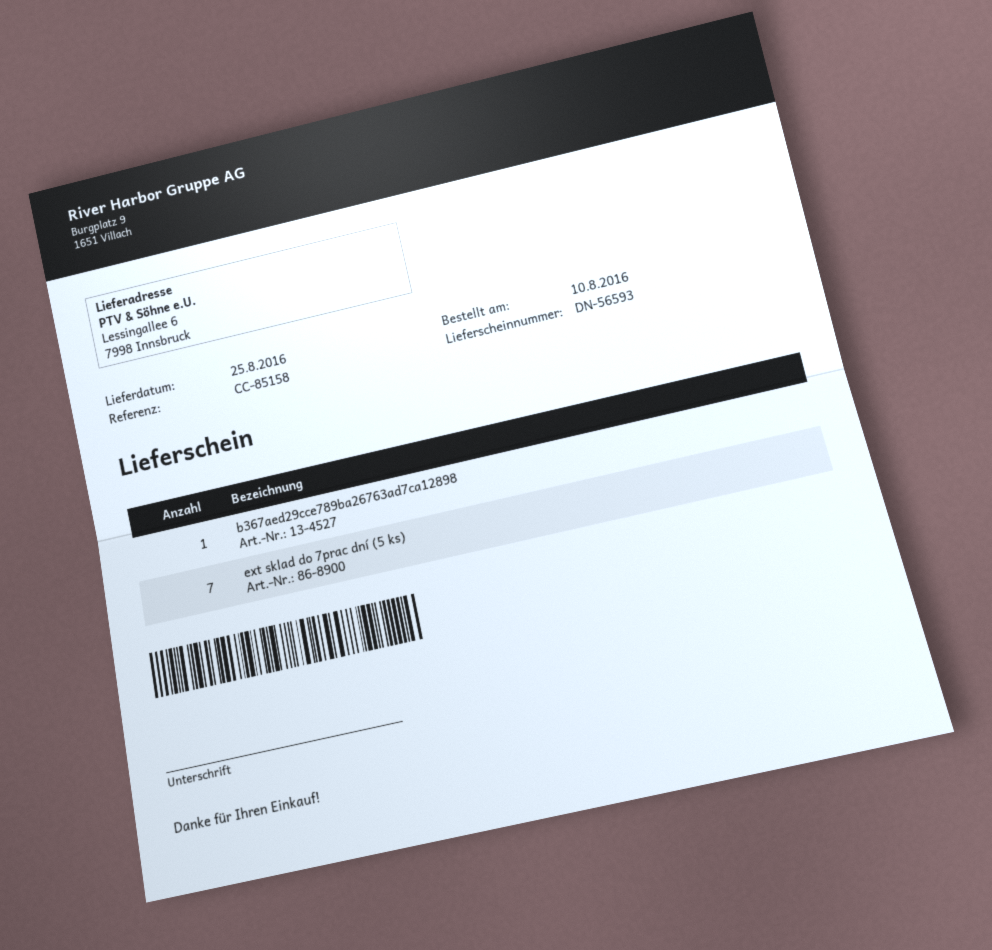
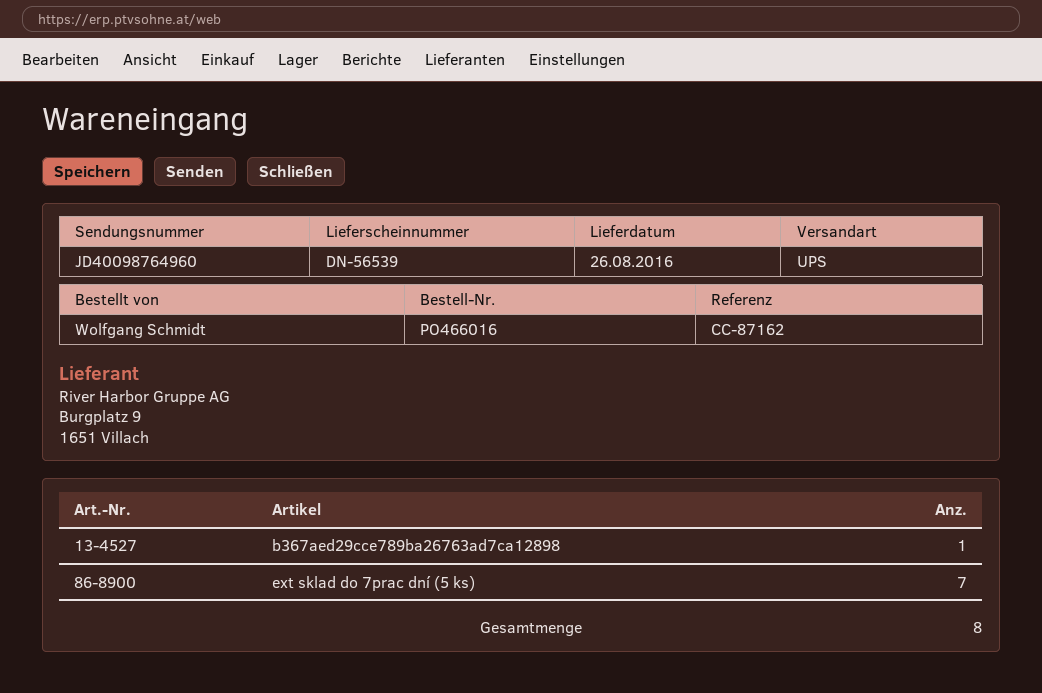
delivery note number: DN-56593 -> DN-56539
delivery date: 2016-08-25 -> 2016-08-26
reference: CC-85158 -> CC-87162

